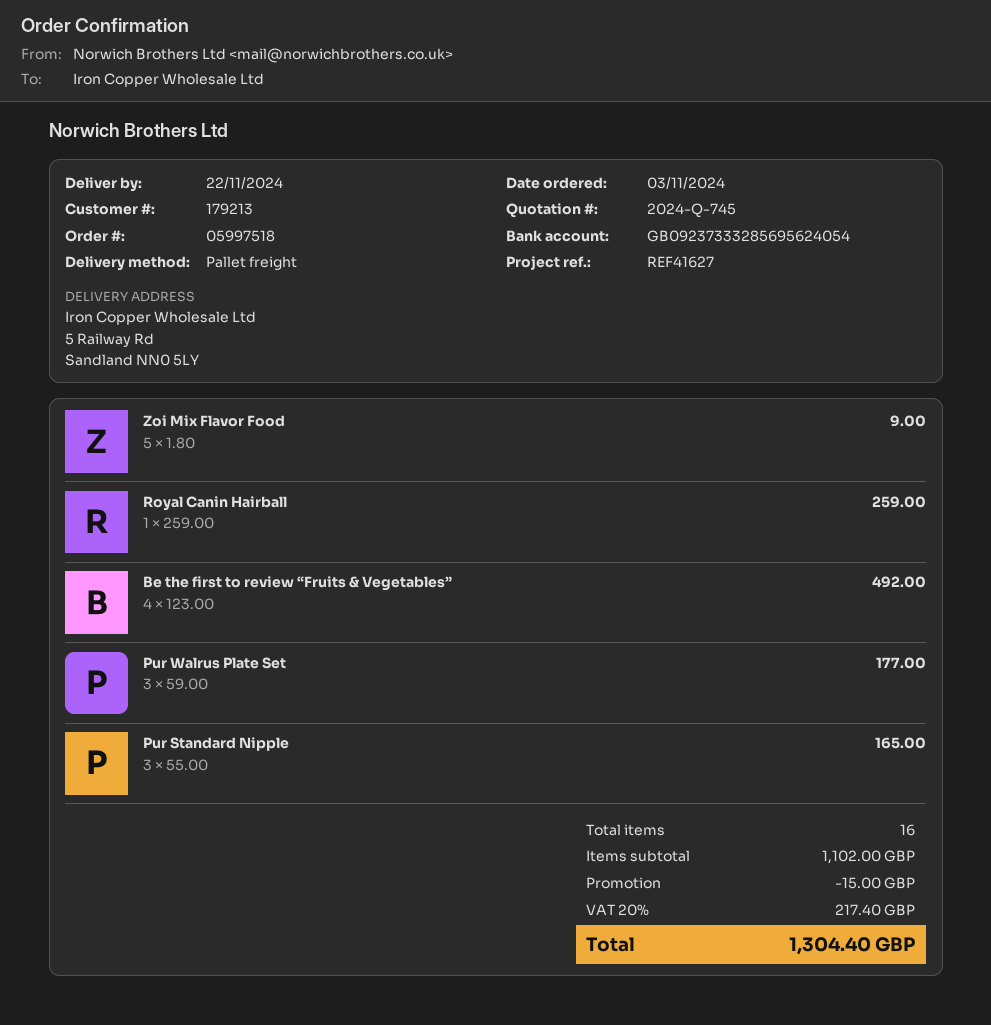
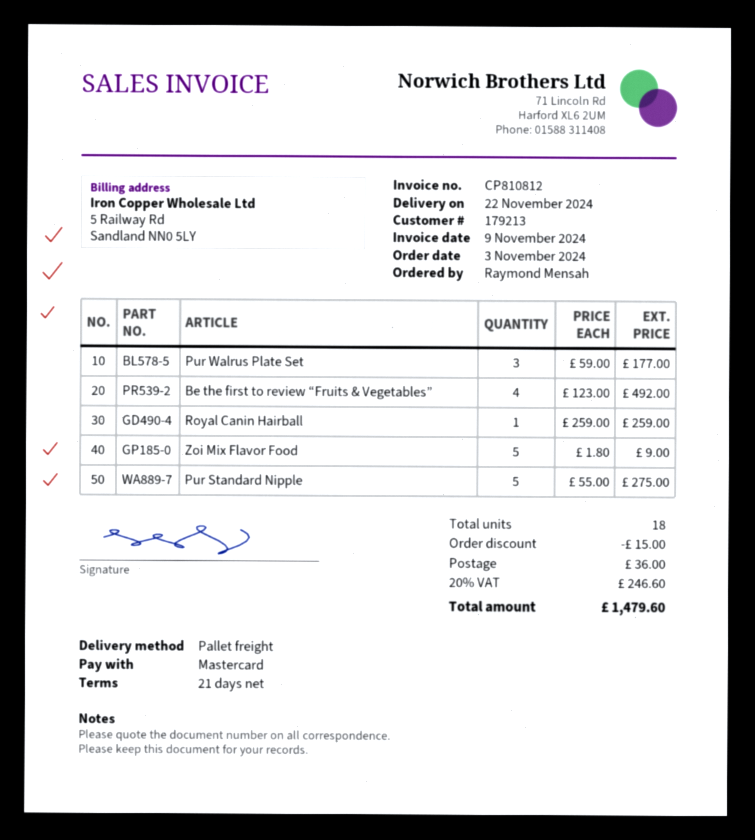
Pur Standard Nipple: 3 x 55.00 = 165.00 -> 5 x 55.00 = 275.00
total quantity: 16 -> 18
shipping: none -> 36.00
tax: 20% = 217.40 -> 20% = 246.60
total: 1304.40 -> 1479.60

